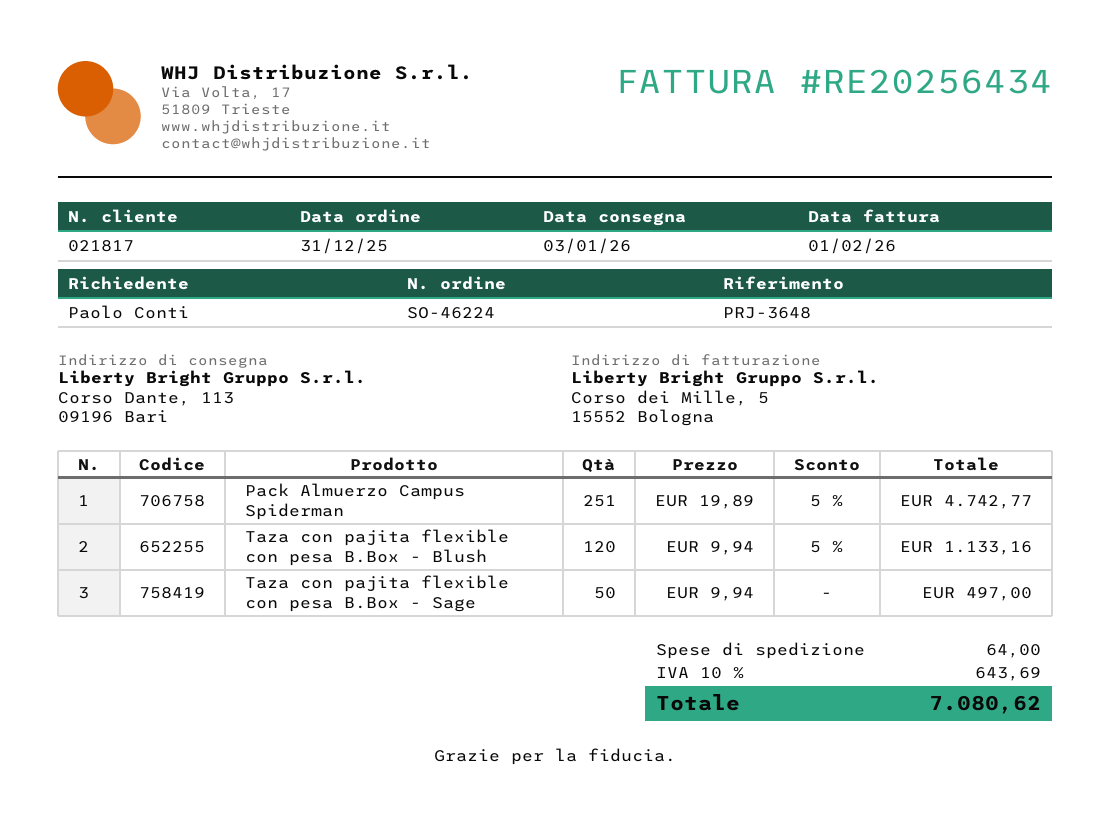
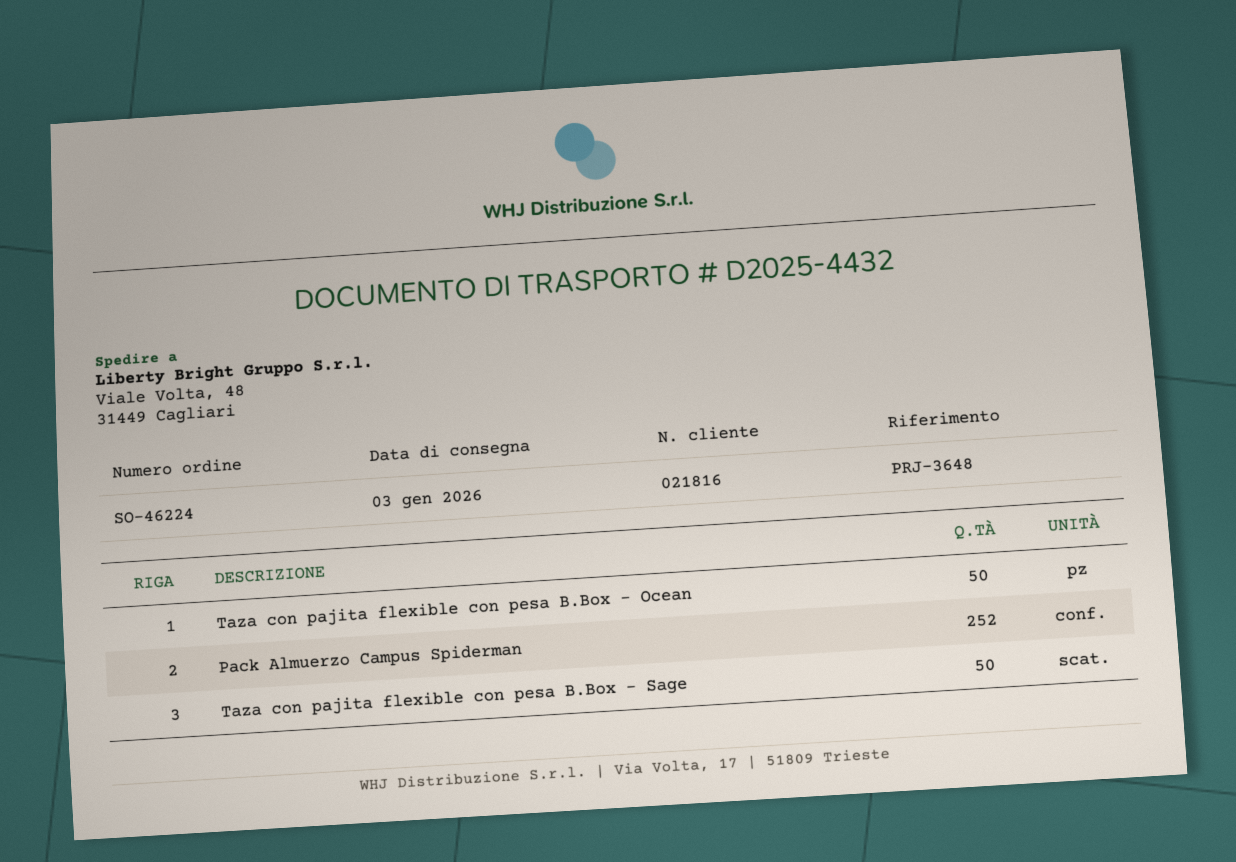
customer number: 021817 -> 021816
ship to: Corso Dante, 113, 09196 Bari -> Viale Volta, 48, 31449 Cagliari
Pack Almuerzo Campus Spiderman: 251 -> 252
Taza con pajita flexible con pesa B.Box - Blush: 120 -> none
Taza con pajita flexible con pesa B.Box - Ocean: none -> 50

